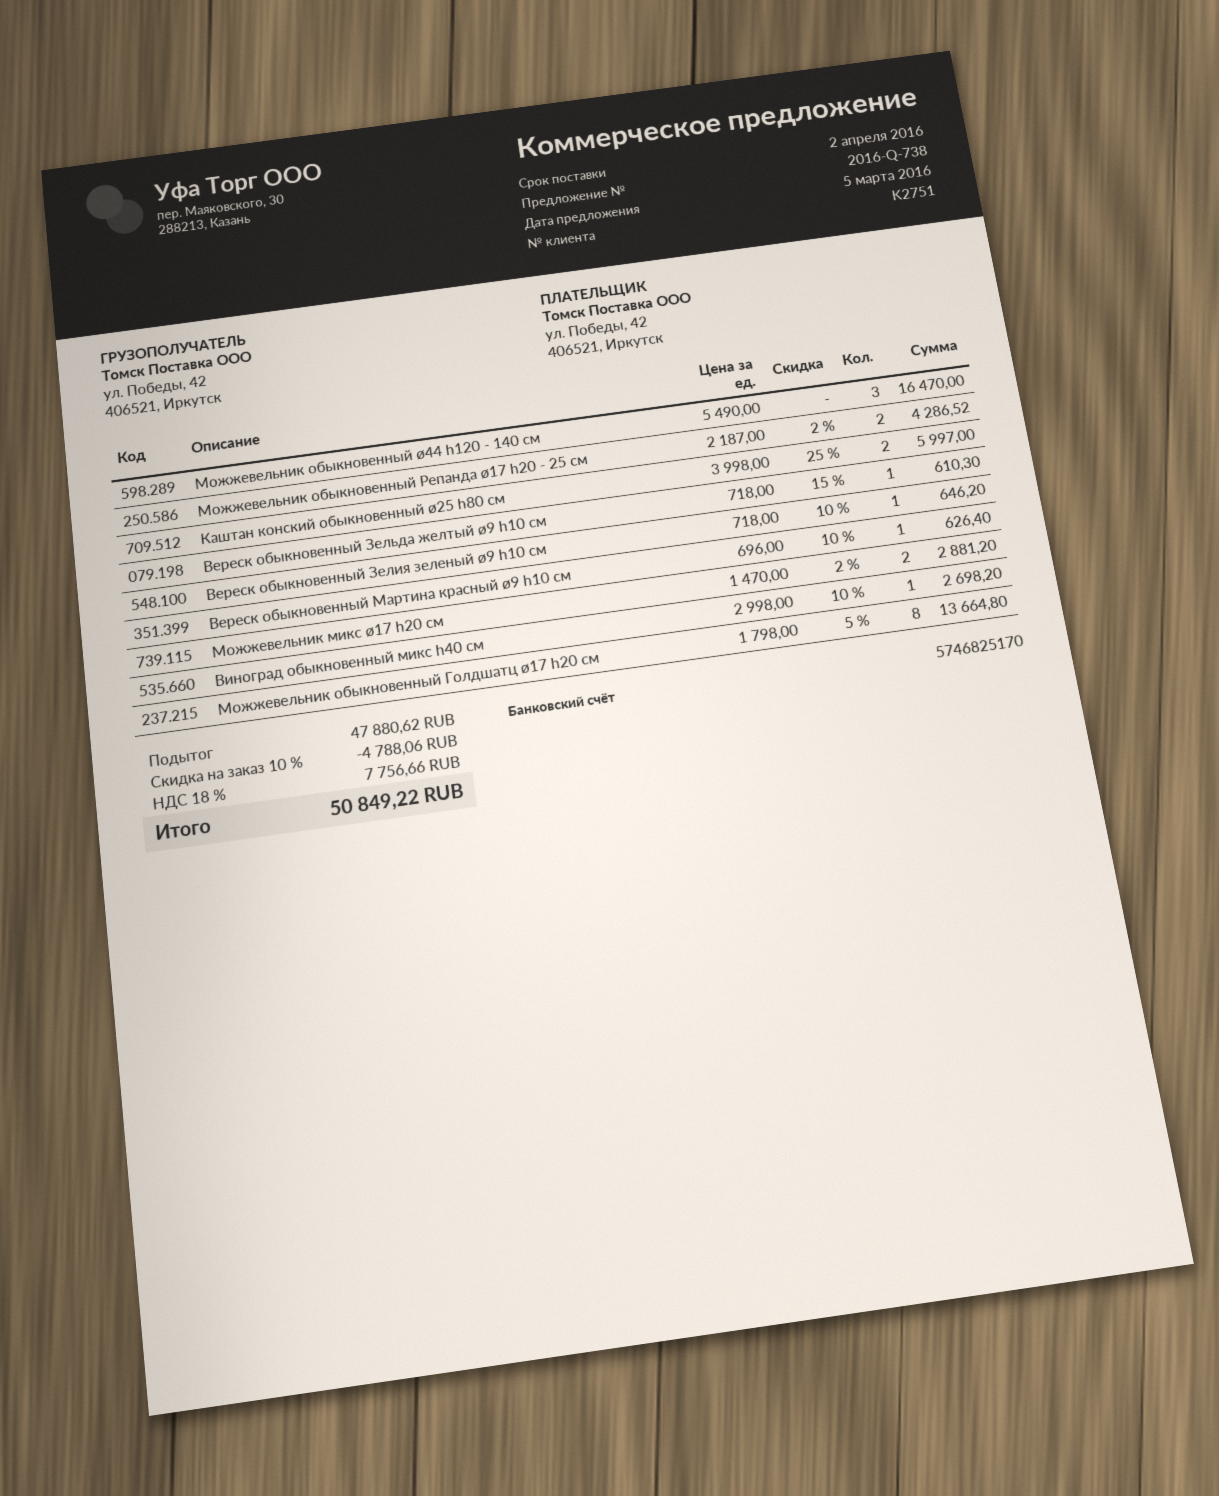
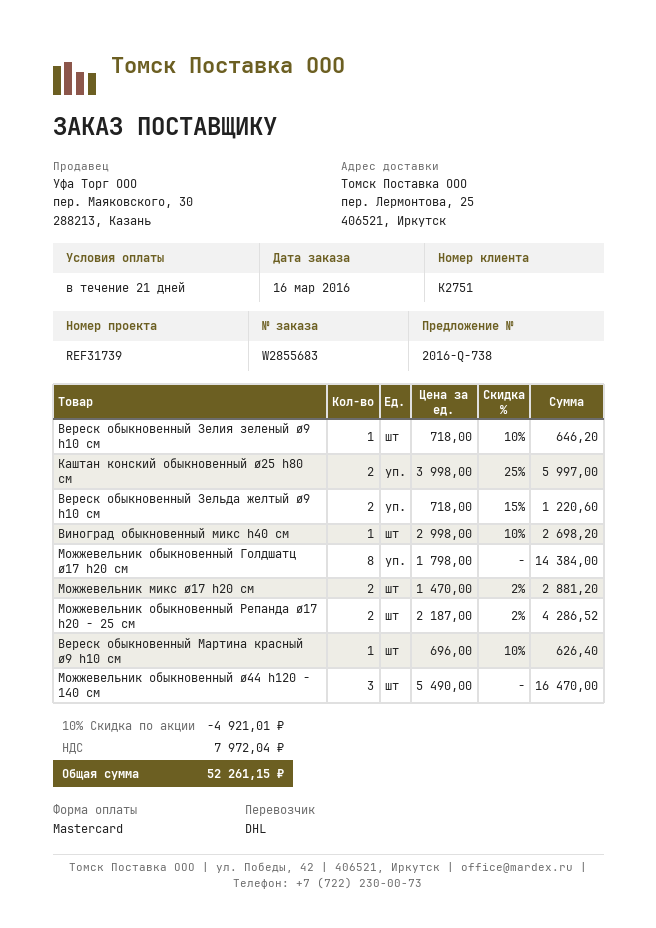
ship to: ул. Победы, 42, 406521, Иркутск -> пер. Лермонтова, 25, 406521, Иркутск
Вереск обыкновенный Зельда желтый ø9 h10 см: 1 x 718.00 - 15% = 610.30 -> 2 x 718.00 - 15% = 1220.60
Можжевельник обыкновенный Голдшатц ø17 h20 см: 8 x 1798.00 - 5% = 13664.80 -> 8 x 1798.00 = 14384.00
discount: 10% = 4788.06 -> 10% = 4921.01
tax: 7756.66 -> 7972.04
total: 50849.22 -> 52261.15

